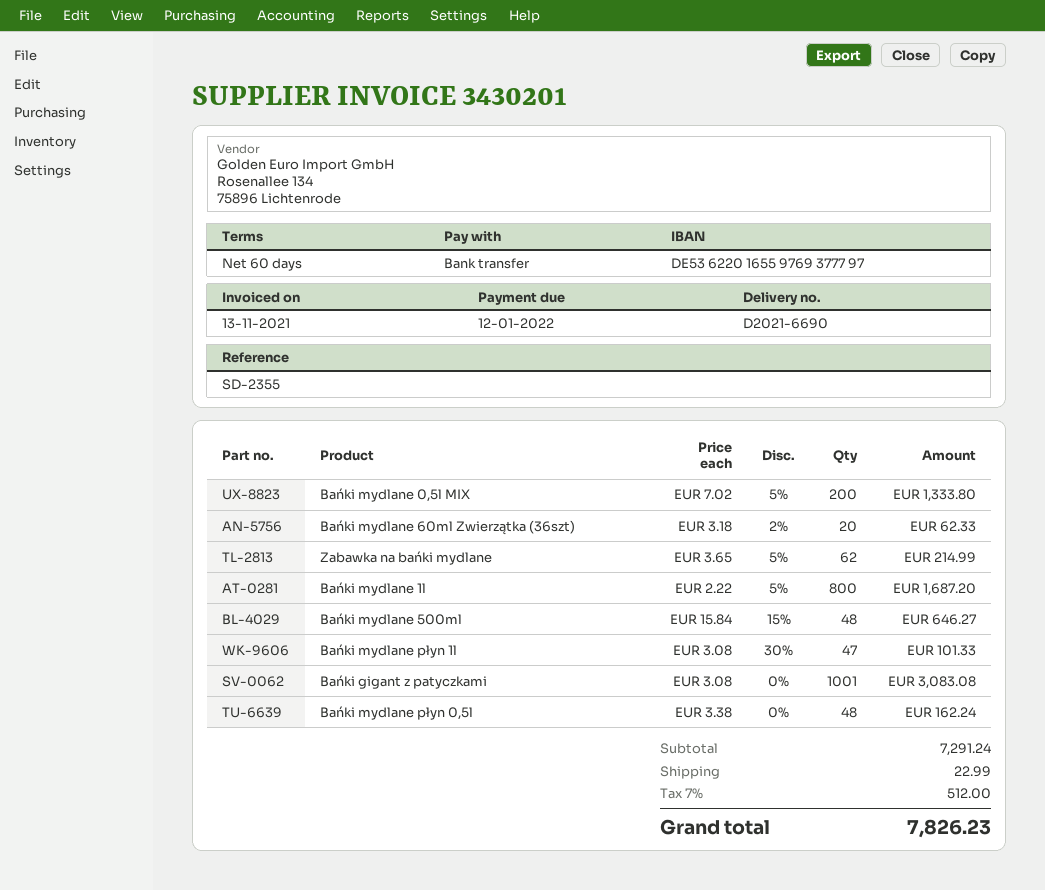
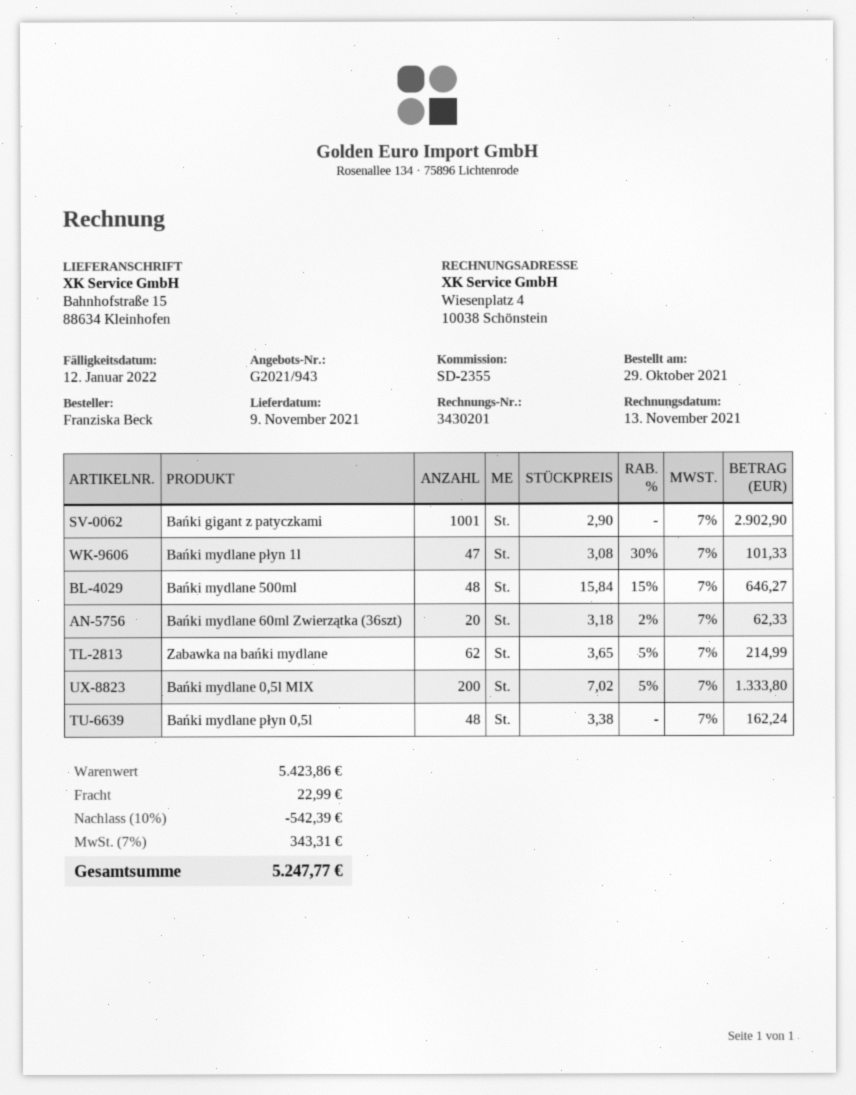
Bańki mydlane 1l: 800 x 2.22 - 5% = 1687.20 -> none
Bańki gigant z patyczkami: 1001 x 3.08 = 3083.08 -> 1001 x 2.90 = 2902.90
subtotal: 7291.24 -> 5423.86
discount: none -> 10% = 542.39
tax: 7% = 512.00 -> 7% = 343.31
total: 7826.23 -> 5247.77

